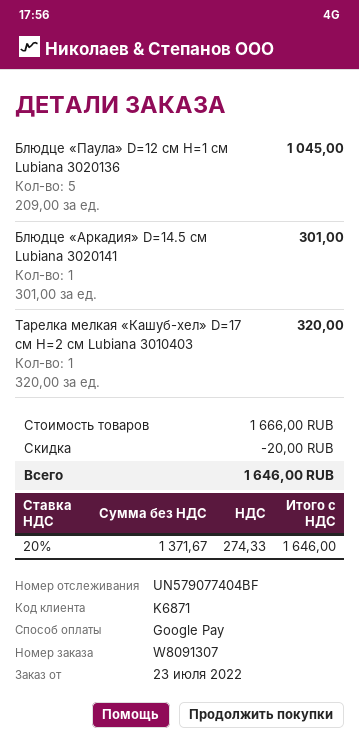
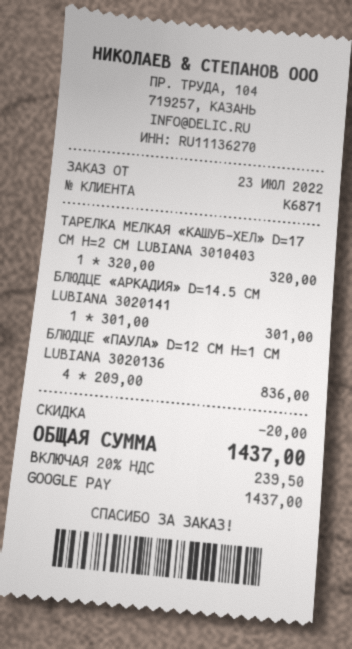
Блюдце «Паула» D=12 см H=1 см Lubiana 3020136: 5 x 209.00 = 1045.00 -> 4 x 209.00 = 836.00
tax: 20% = 274.33 -> 20% = 239.50
total: 1646.00 -> 1437.00

